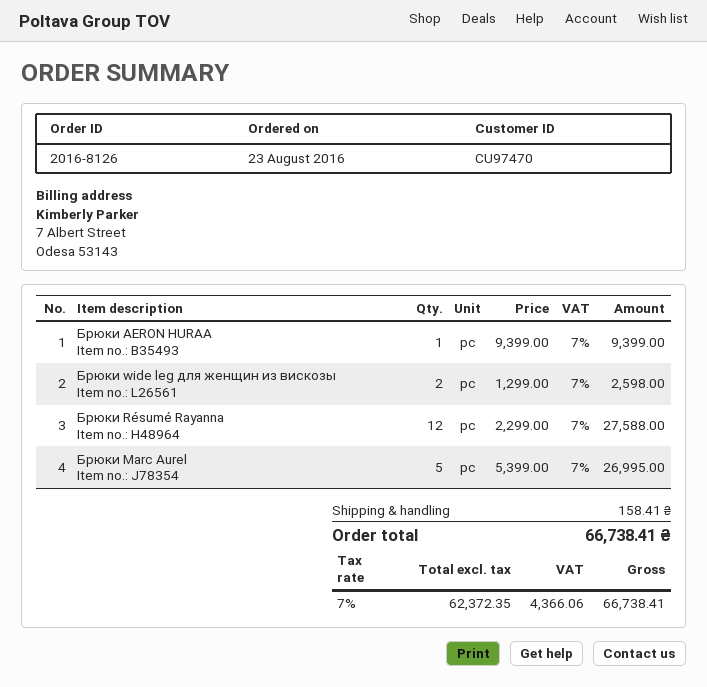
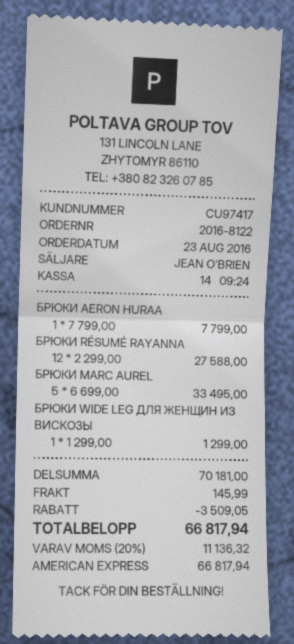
order number: 2016-8126 -> 2016-8122
customer number: CU97470 -> CU97417
Брюки AERON HURAA: 1 x 9399.00 = 9399.00 -> 1 x 7799.00 = 7799.00
Брюки wide leg для женщин из вискозы: 2 x 1299.00 = 2598.00 -> 1 x 1299.00 = 1299.00
Брюки Marc Aurel: 5 x 5399.00 = 26995.00 -> 5 x 6699.00 = 33495.00
discount: none -> 3509.05
shipping: 158.41 -> 145.99
tax: 7% = 4366.06 -> 20% = 11136.32
total: 66738.41 -> 66817.94

